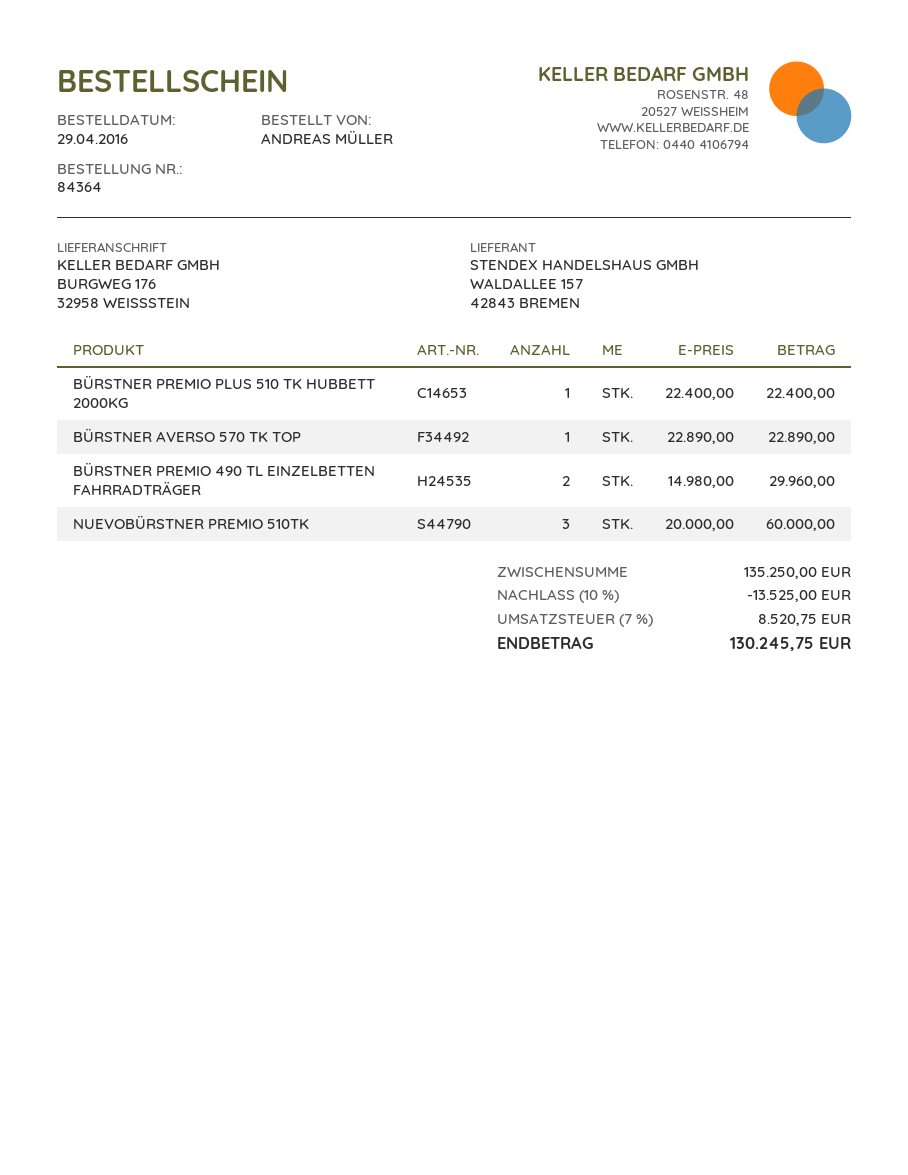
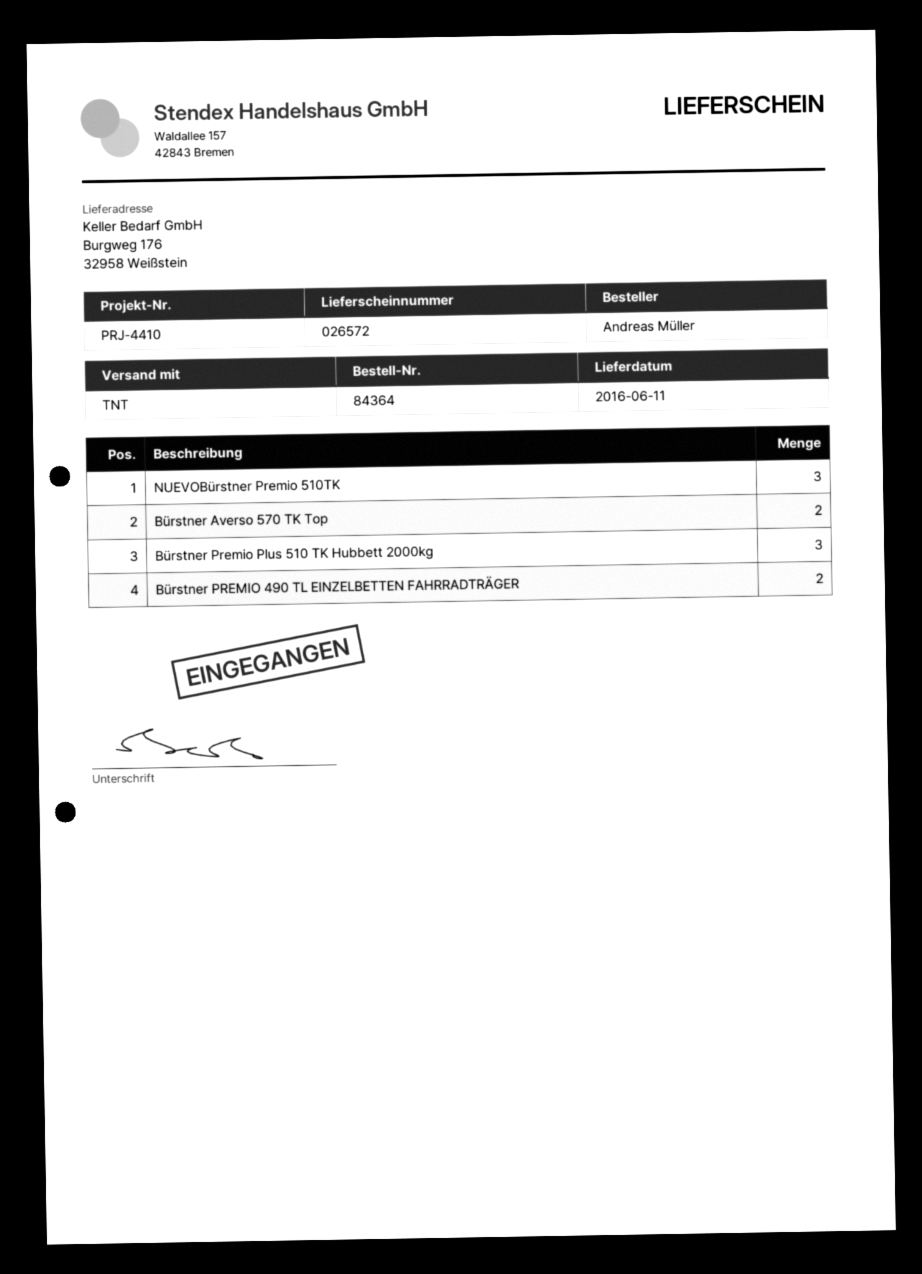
BÜRSTNER PREMIO PLUS 510 TK HUBBETT 2000KG: 1 -> 3
BÜRSTNER AVERSO 570 TK TOP: 1 -> 2

